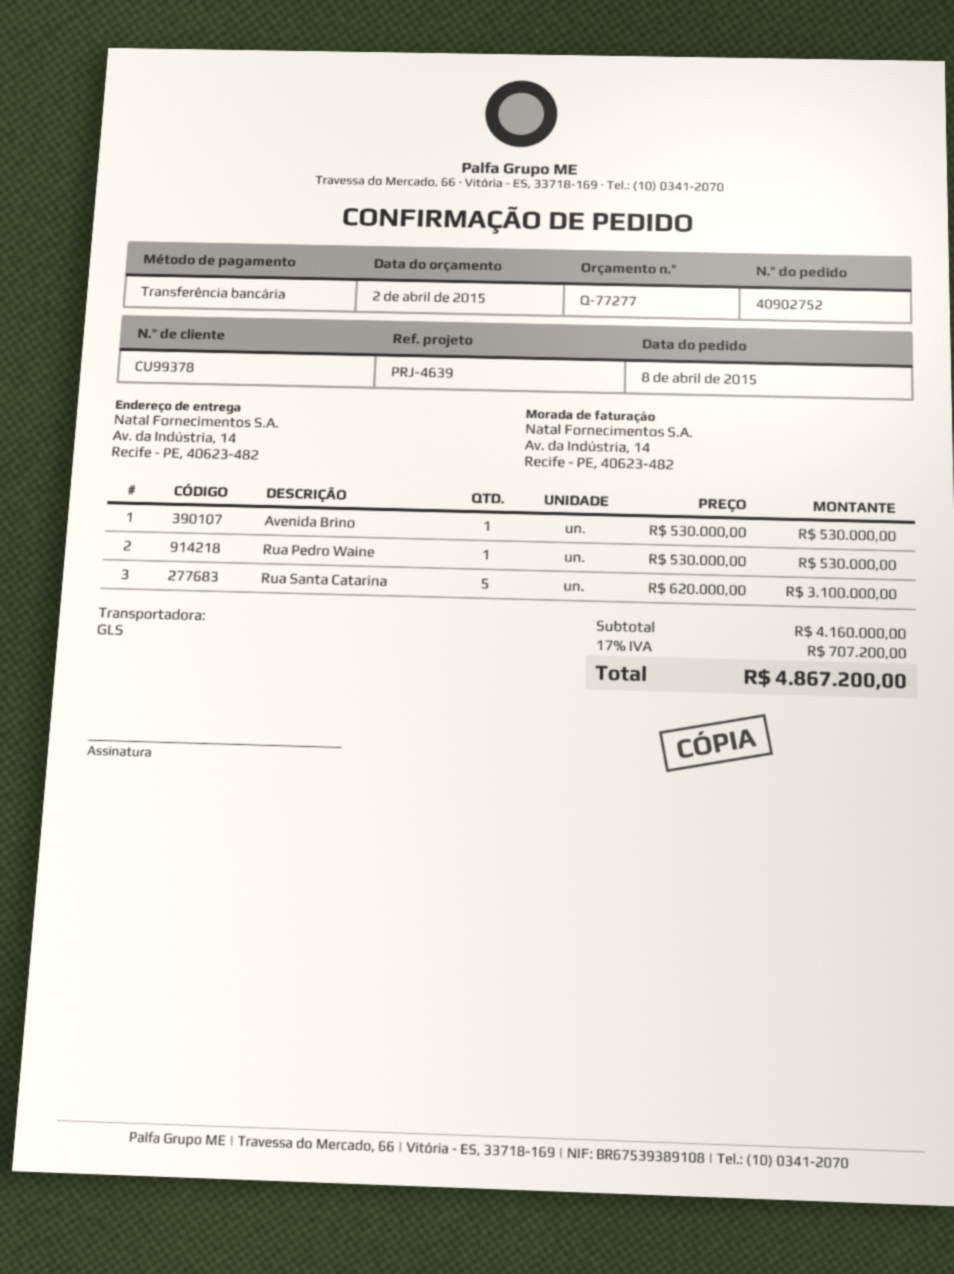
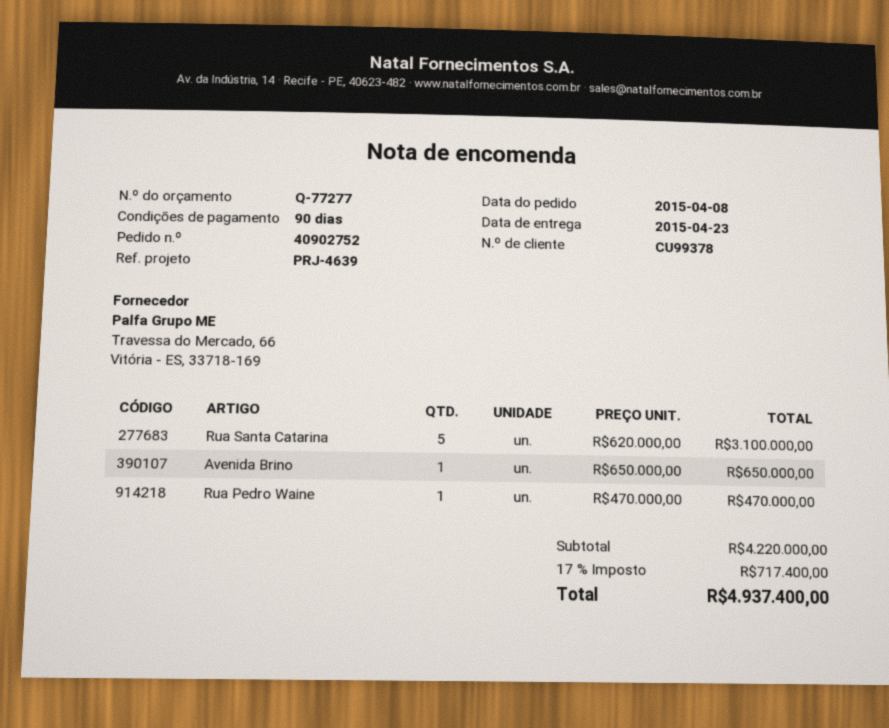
Avenida Brino: 1 x 530000.00 = 530000.00 -> 1 x 650000.00 = 650000.00
Rua Pedro Waine: 1 x 530000.00 = 530000.00 -> 1 x 470000.00 = 470000.00
subtotal: 4160000.00 -> 4220000.00
tax: 17% = 707200.00 -> 17% = 717400.00
total: 4867200.00 -> 4937400.00

